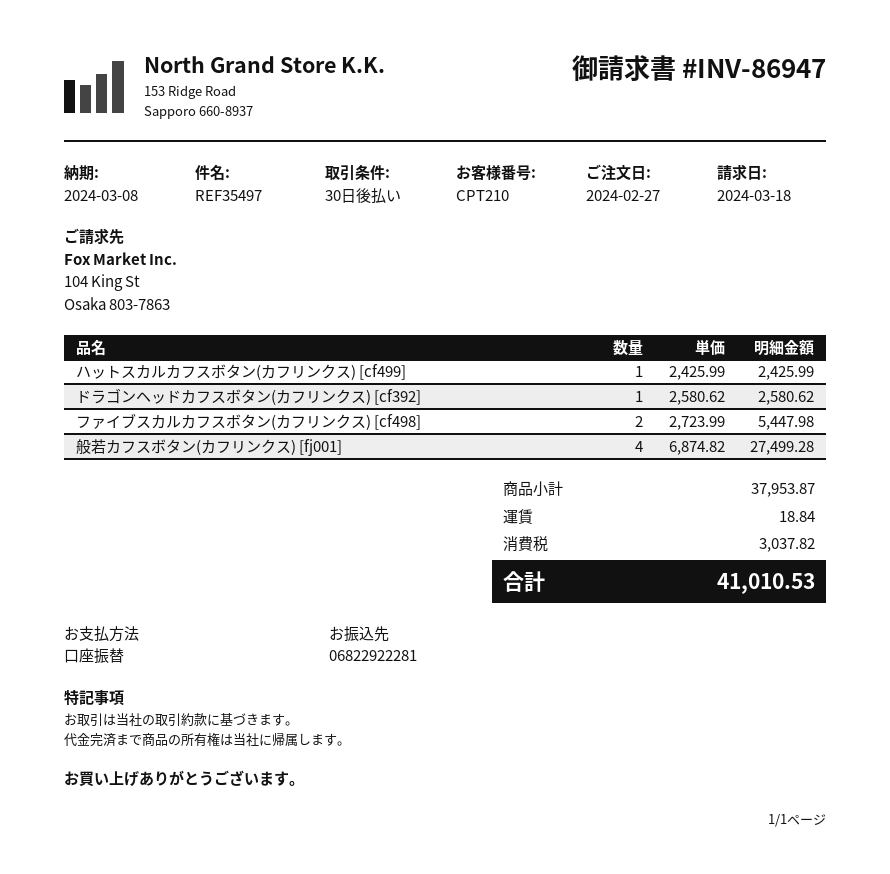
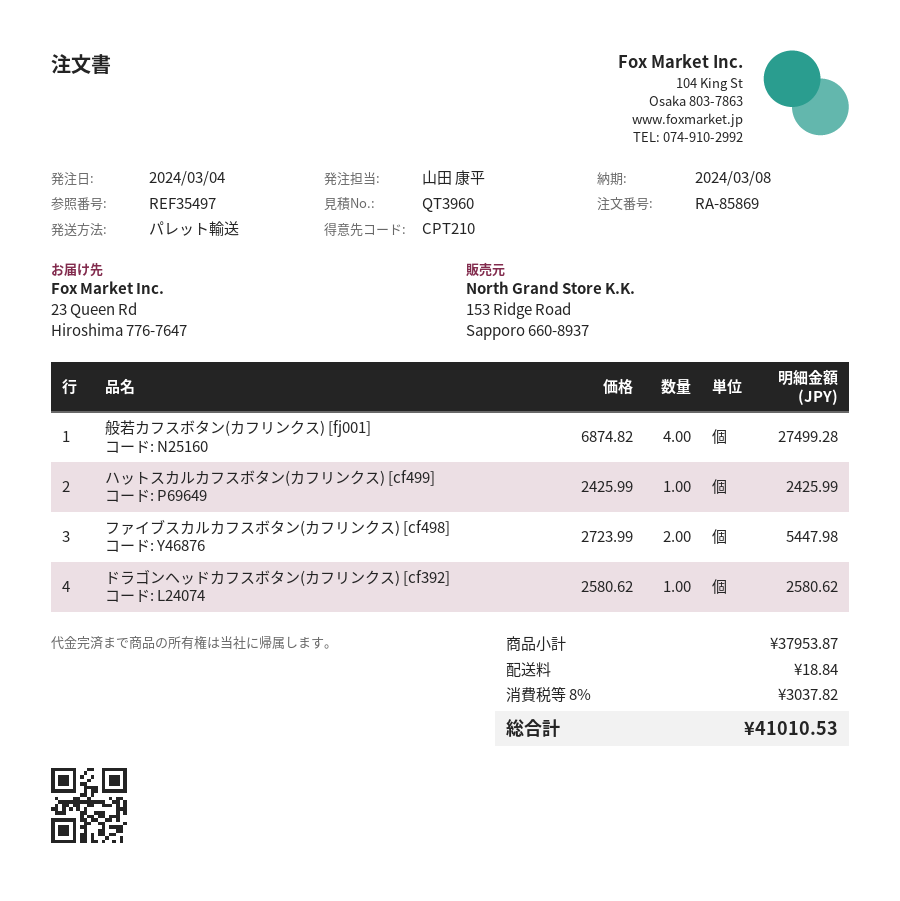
order date: 2024-02-27 -> 2024-03-04

